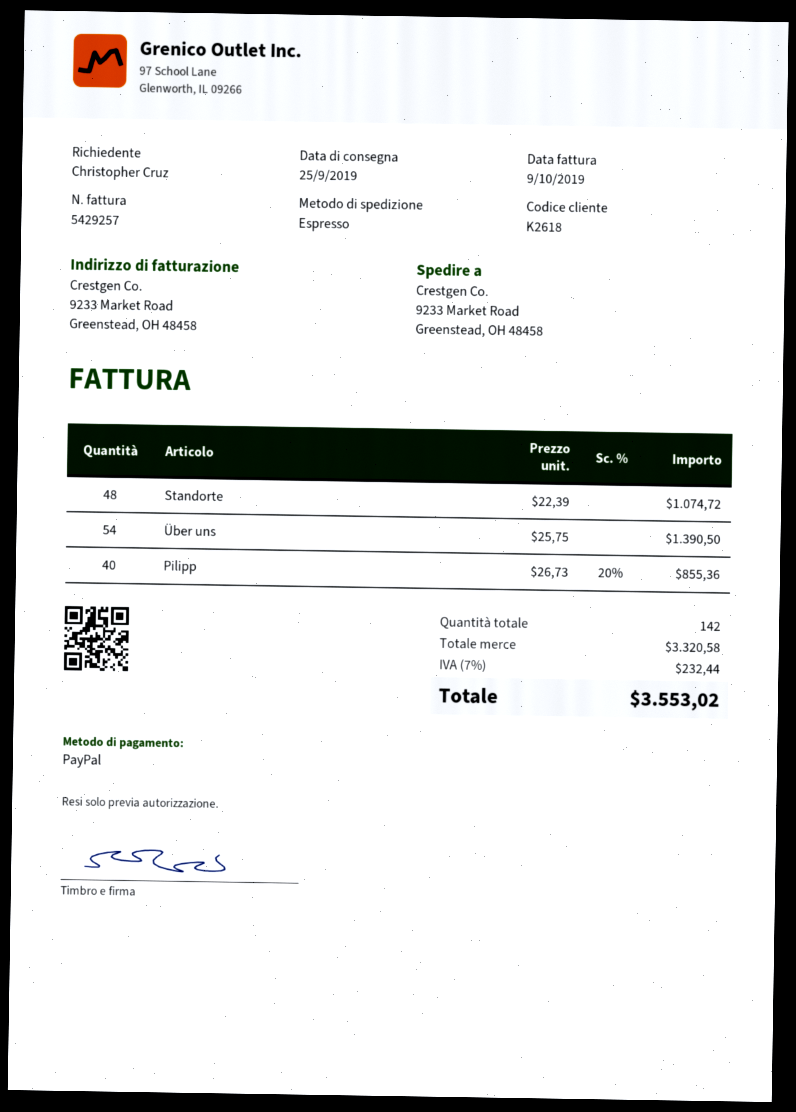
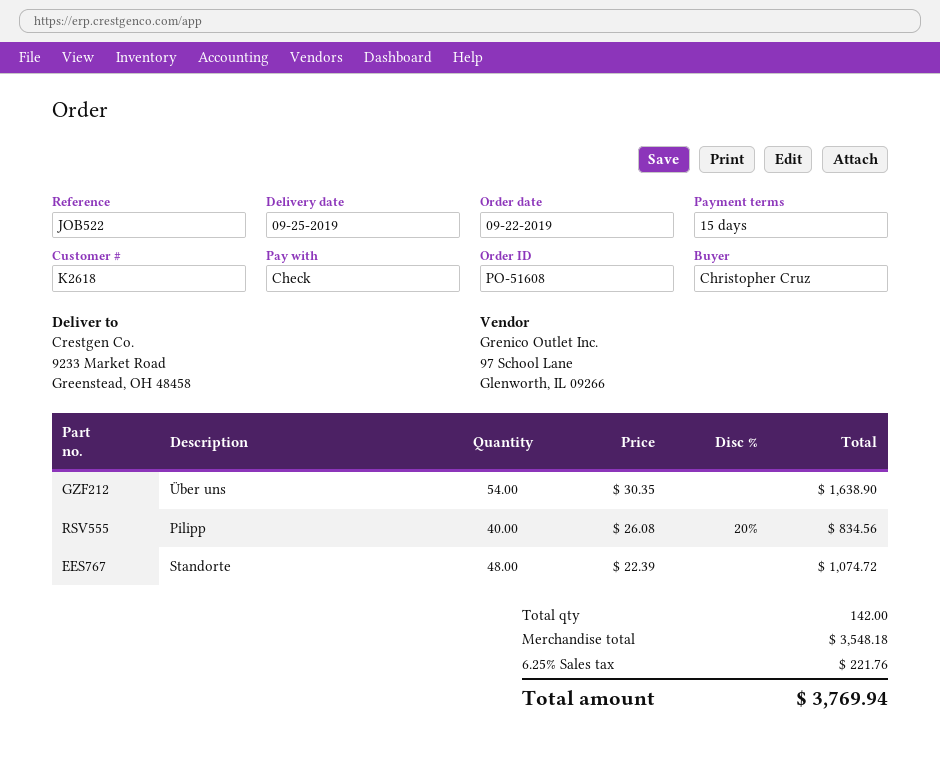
payment method: PayPal -> cheque
Über uns: 54 x 25.75 = 1390.50 -> 54 x 30.35 = 1638.90
Pilipp: 40 x 26.73 - 20% = 855.36 -> 40 x 26.08 - 20% = 834.56
subtotal: 3320.58 -> 3548.18
tax: 7% = 232.44 -> 6.25% = 221.76
total: 3553.02 -> 3769.94

